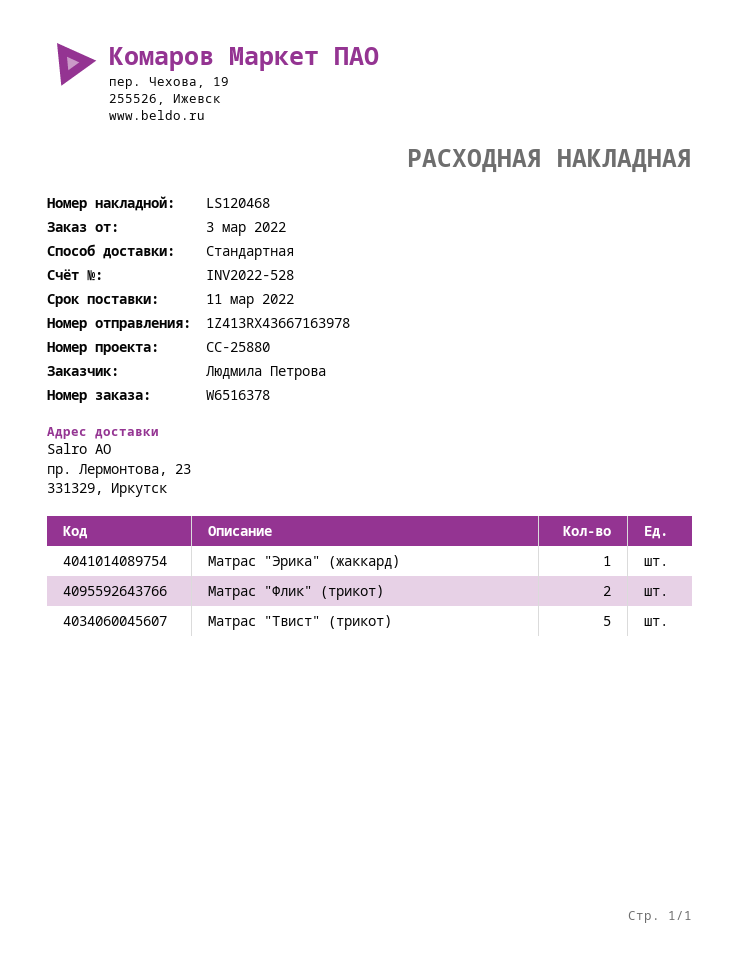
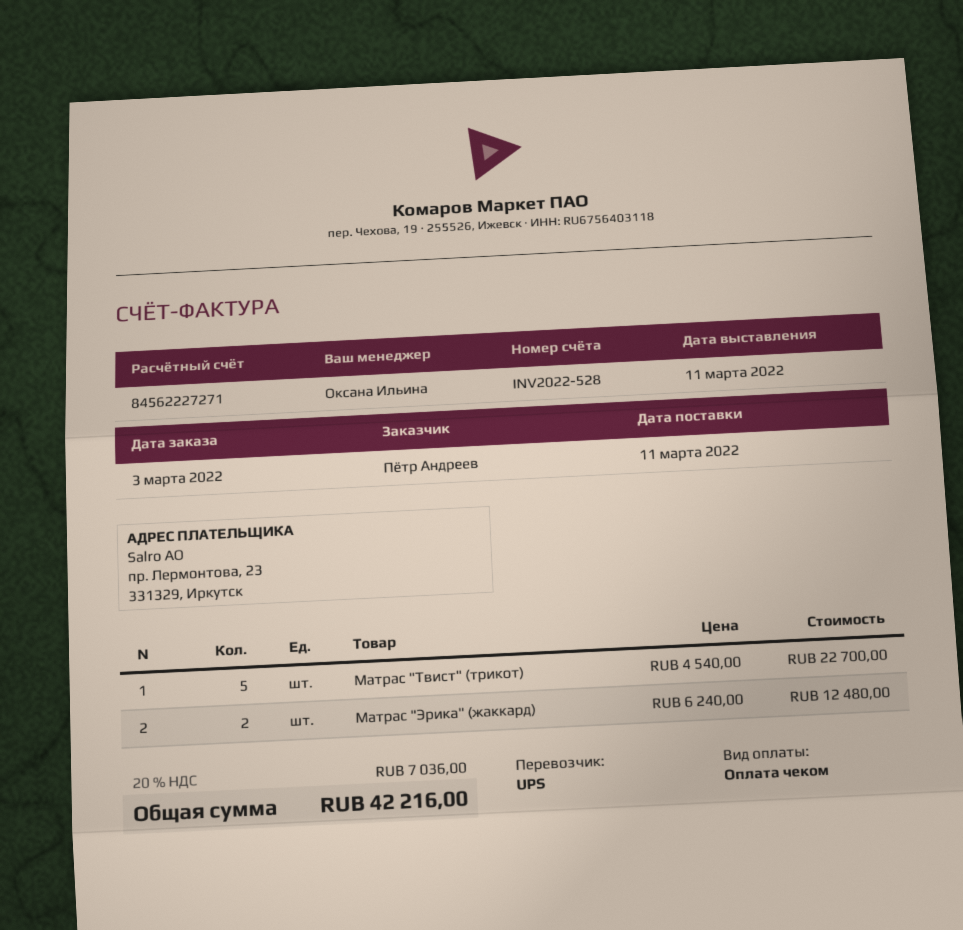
ordered by: Людмила Петрова -> Пётр Андреев
shipping method: standard -> UPS
Матрас "Эрика" (жаккард): 1 -> 2
Матрас "Флик" (трикот): 2 -> none

